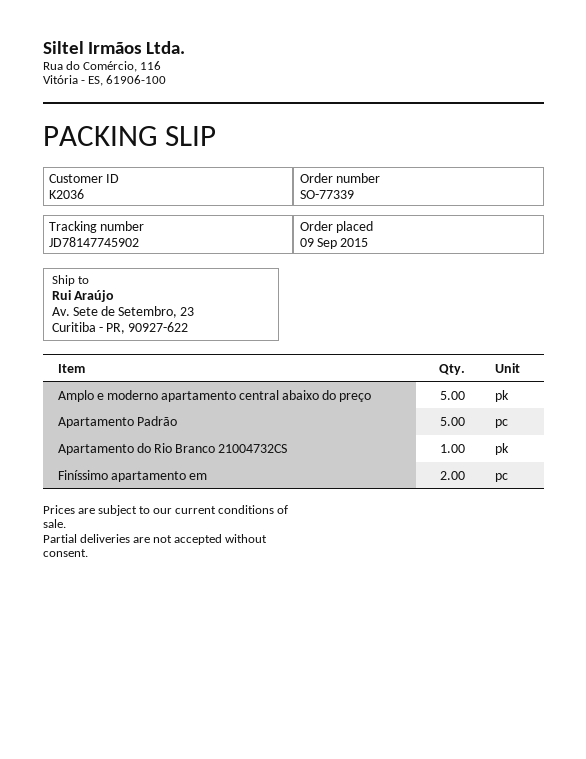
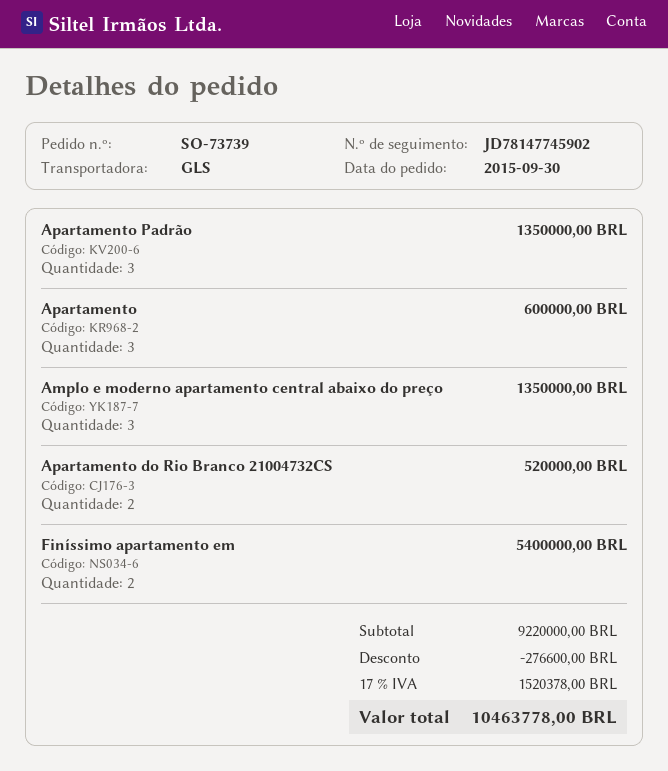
order number: SO-77339 -> SO-73739
order date: 2015-09-09 -> 2015-09-30
Amplo e moderno apartamento central abaixo do preço: 5 -> 3
Apartamento Padrão: 5 -> 3
Apartamento do Rio Branco 21004732CS: 1 -> 2
Apartamento: none -> 3

